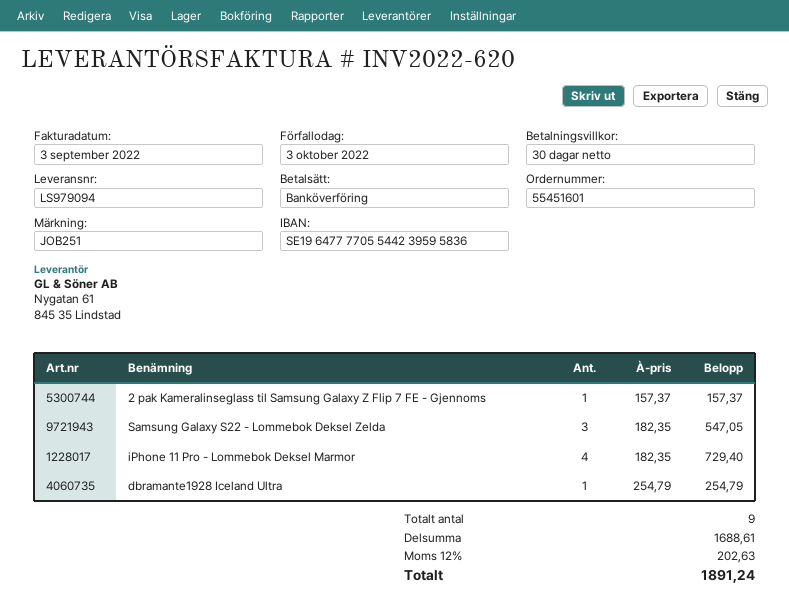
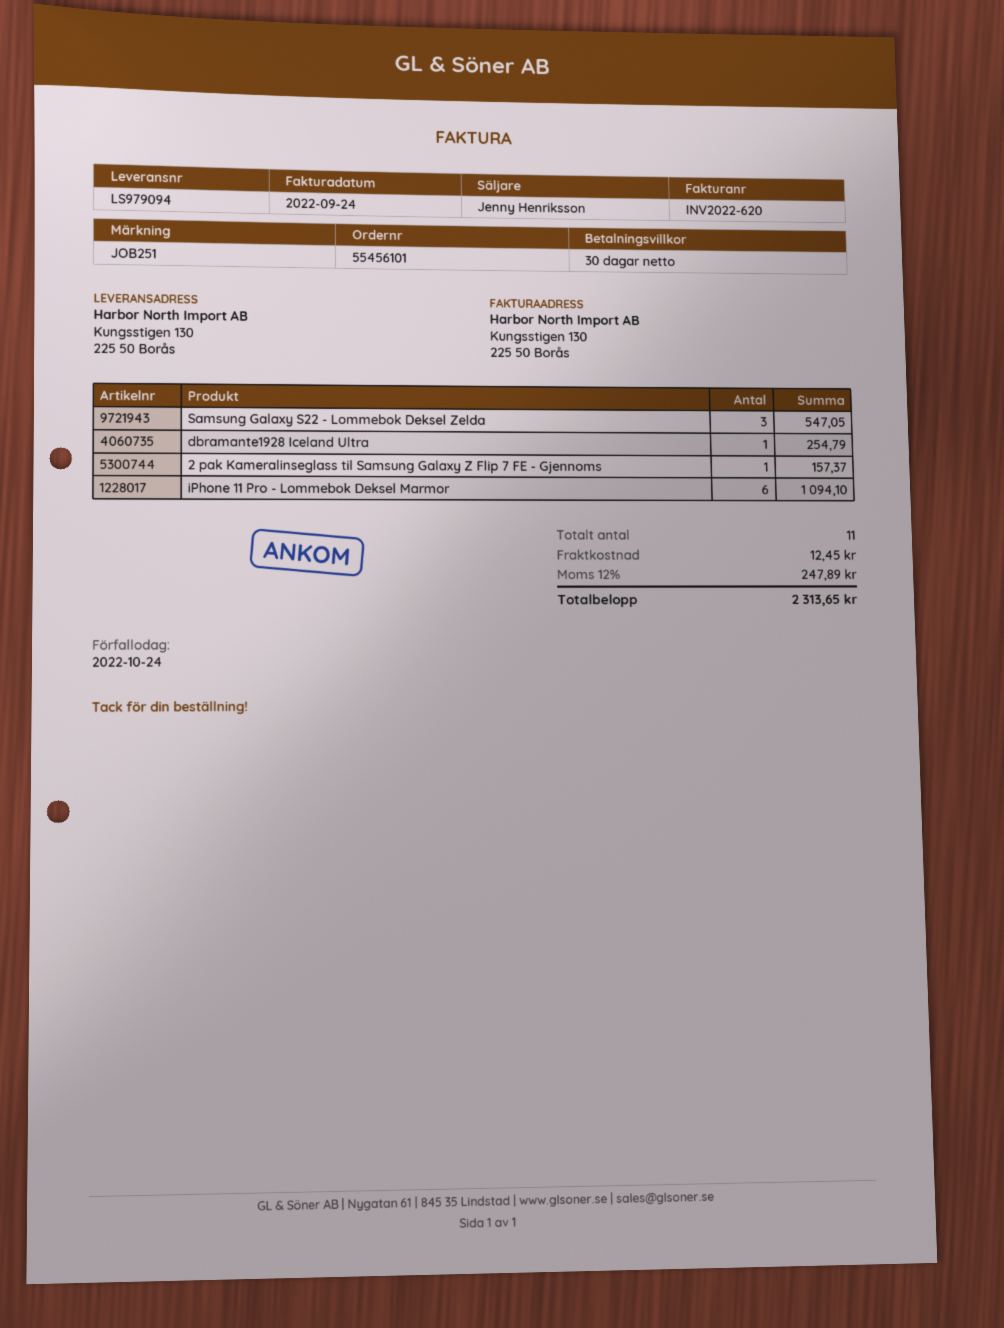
order number: 55451601 -> 55456101
invoice date: 2022-09-03 -> 2022-09-24
due date: 2022-10-03 -> 2022-10-24
iPhone 11 Pro - Lommebok Deksel Marmor: 4 for 729.40 -> 6 for 1094.10
total quantity: 9 -> 11
shipping: none -> 12.45
tax: 12% = 202.63 -> 12% = 247.89
total: 1891.24 -> 2313.65

